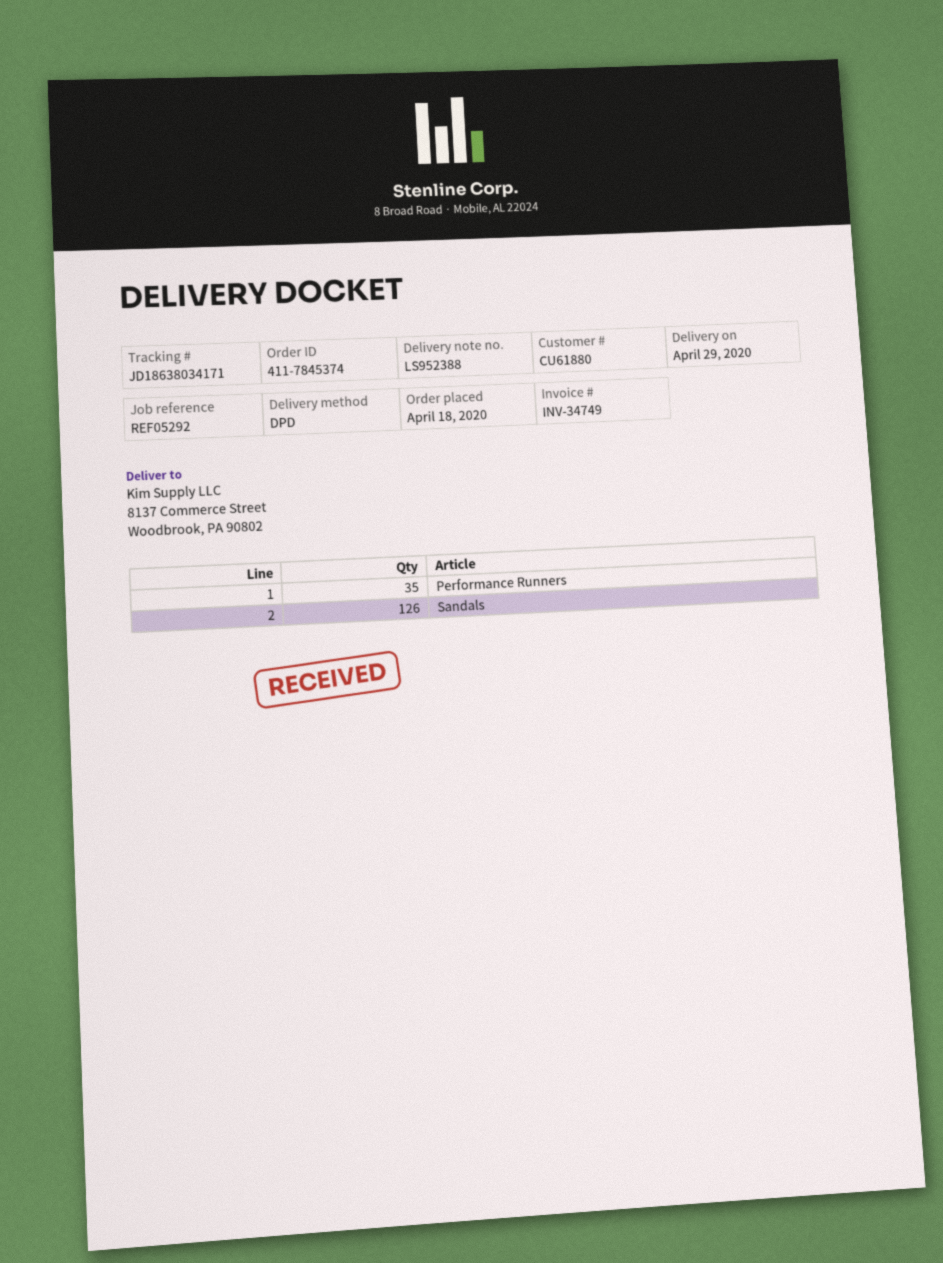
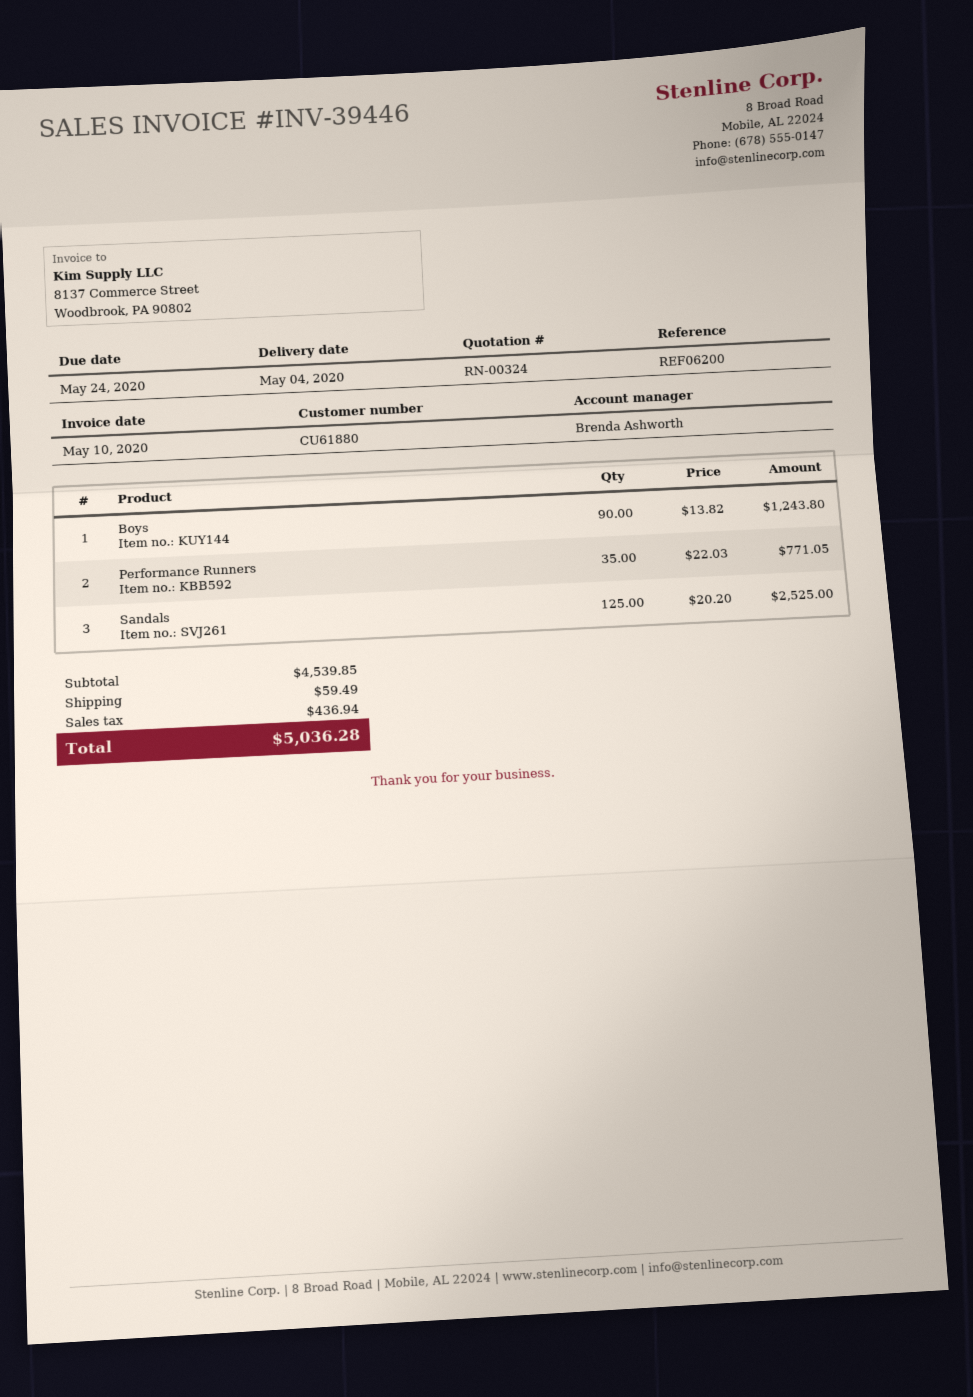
delivery date: 2020-04-29 -> 2020-05-04
invoice number: INV-34749 -> INV-39446
reference: REF05292 -> REF06200
Sandals: 126 -> 125
Boys: none -> 90

